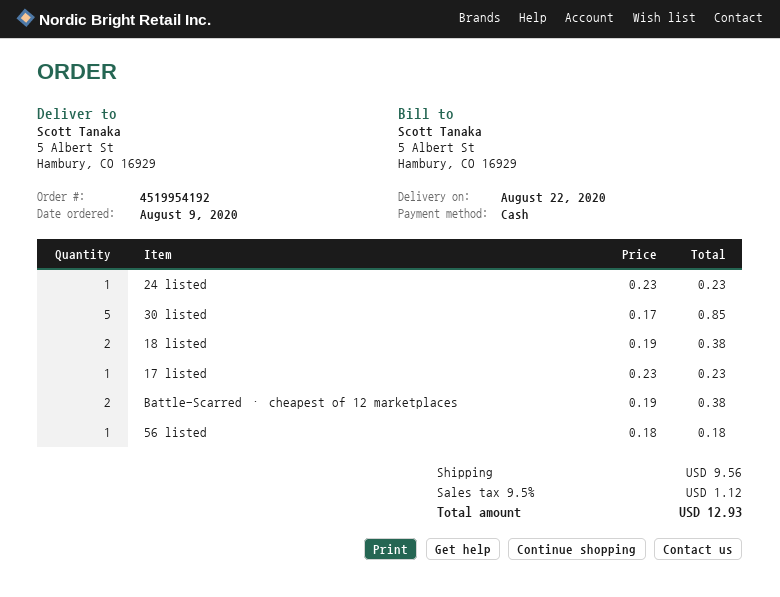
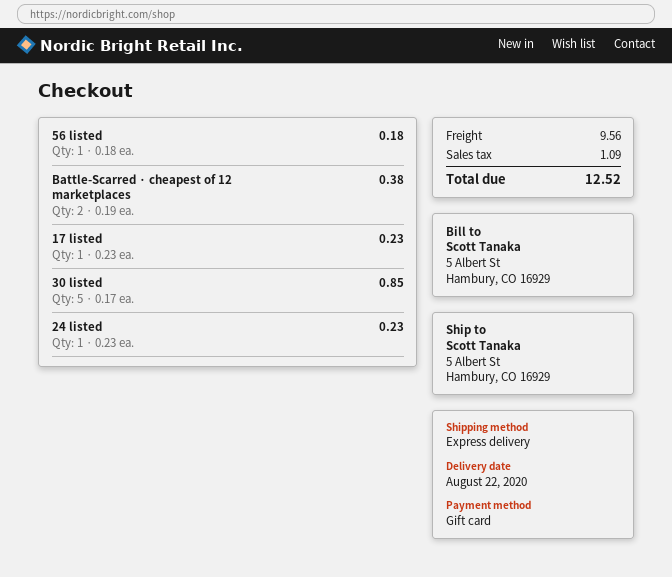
payment method: cash -> gift card
18 listed: 2 x 0.19 = 0.38 -> none
tax: 1.12 -> 1.09
total: 12.93 -> 12.52

